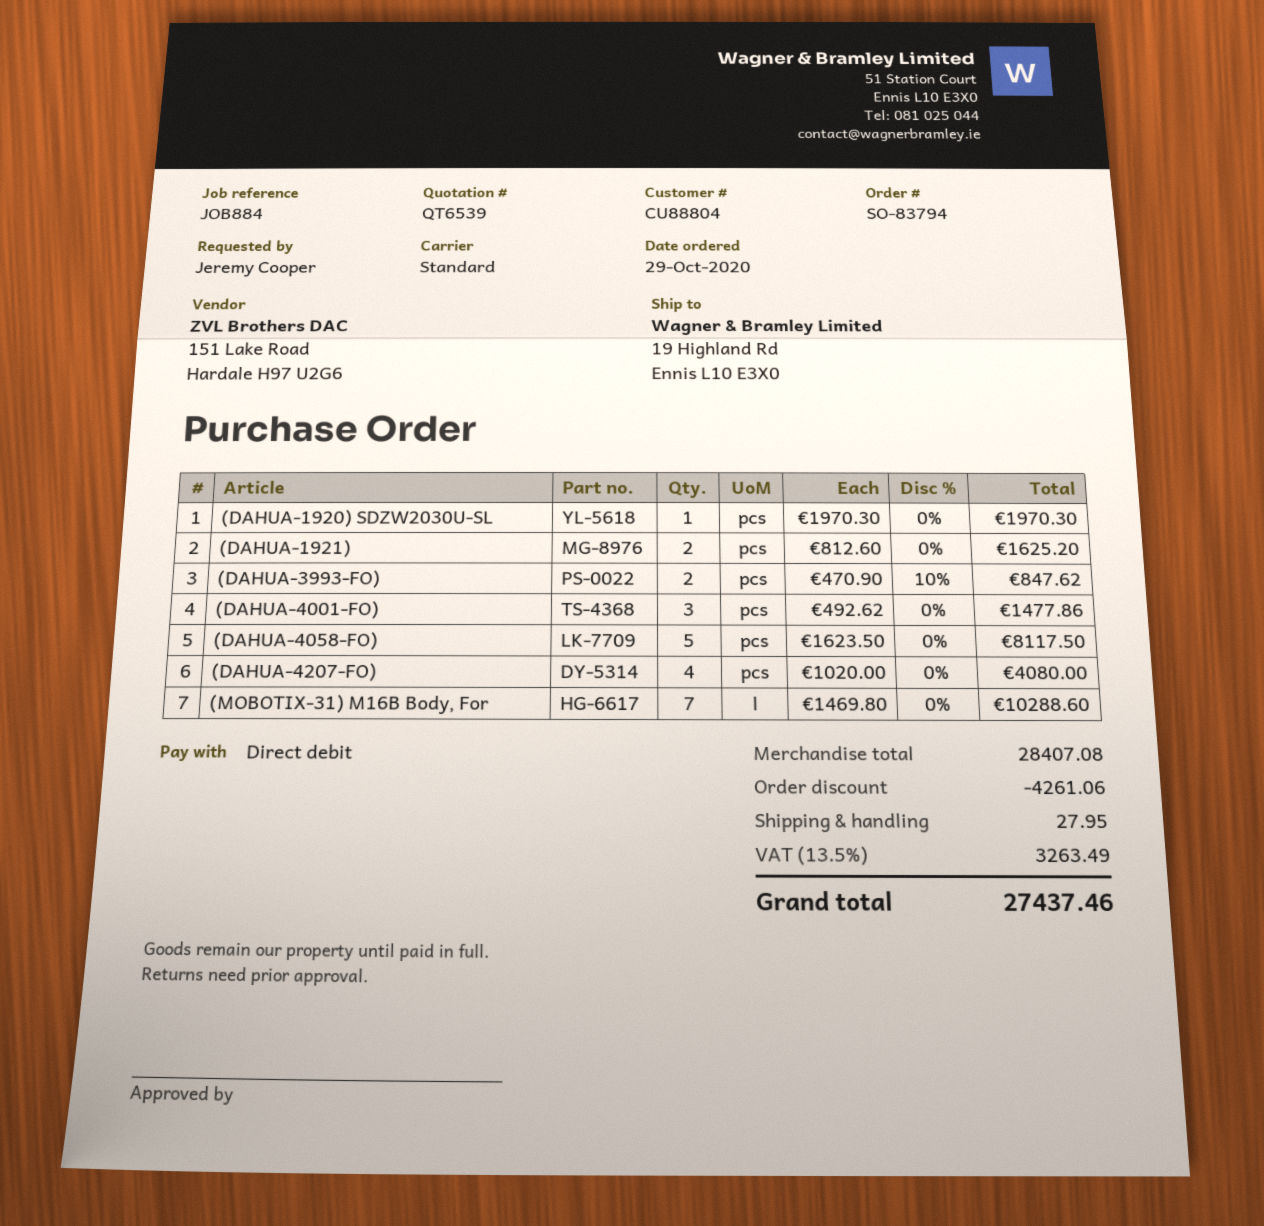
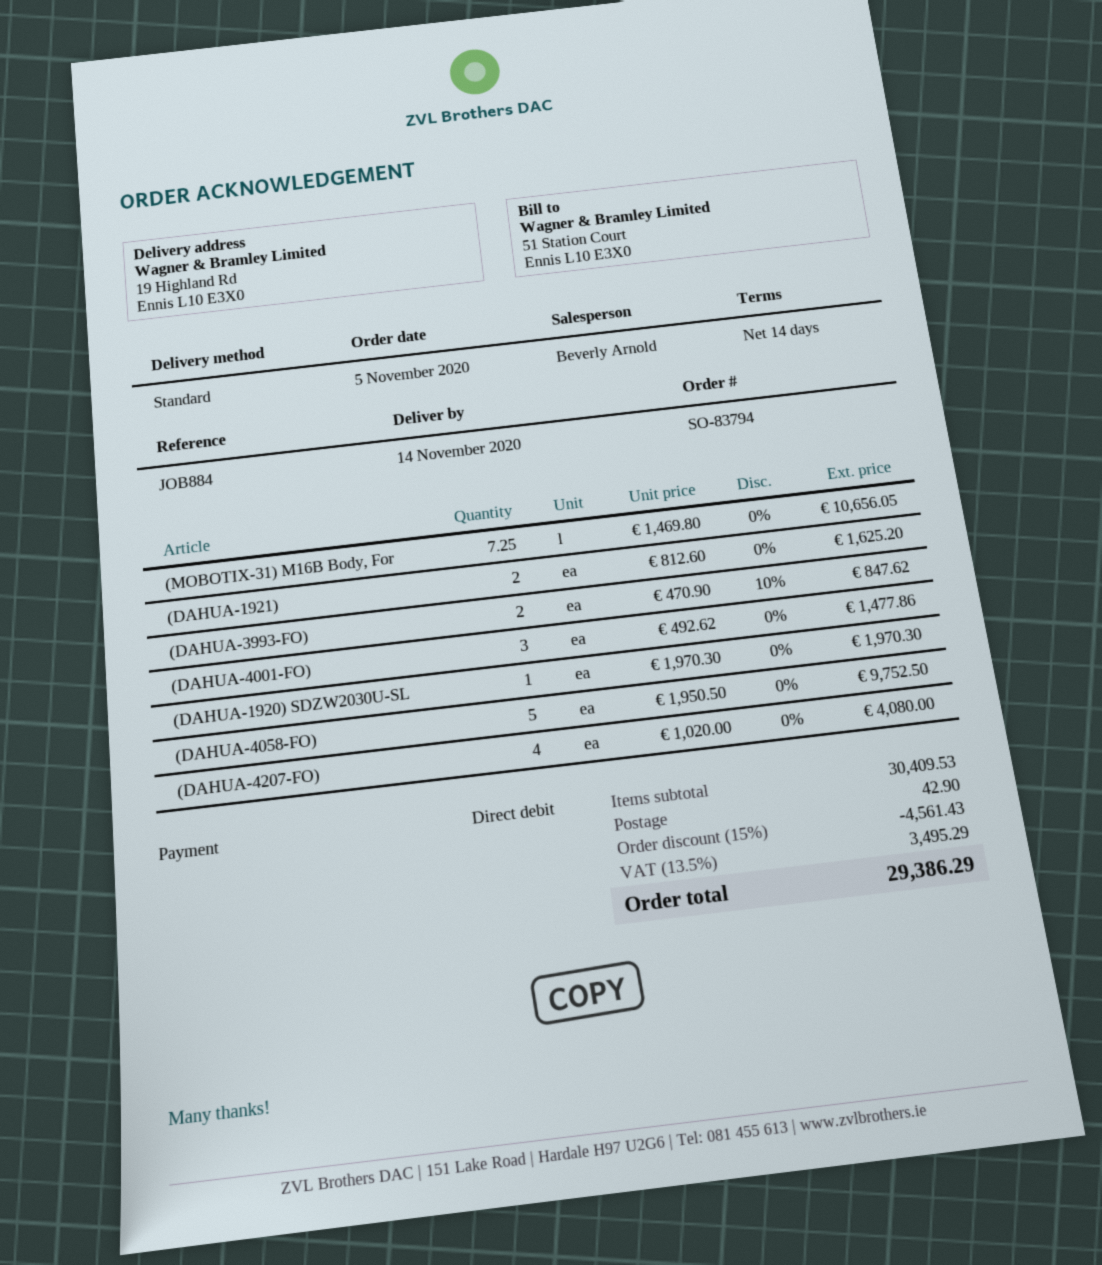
order date: 2020-10-29 -> 2020-11-05
(DAHUA-4058-FO): 5 x 1623.50 = 8117.50 -> 5 x 1950.50 = 9752.50
(MOBOTIX-31) M16B Body, For: 7 x 1469.80 = 10288.60 -> 7.25 x 1469.80 = 10656.05
subtotal: 28407.08 -> 30409.53
discount: 4261.06 -> 4561.43
shipping: 27.95 -> 42.90
tax: 13.5% = 3263.49 -> 13.5% = 3495.29
total: 27437.46 -> 29386.29

